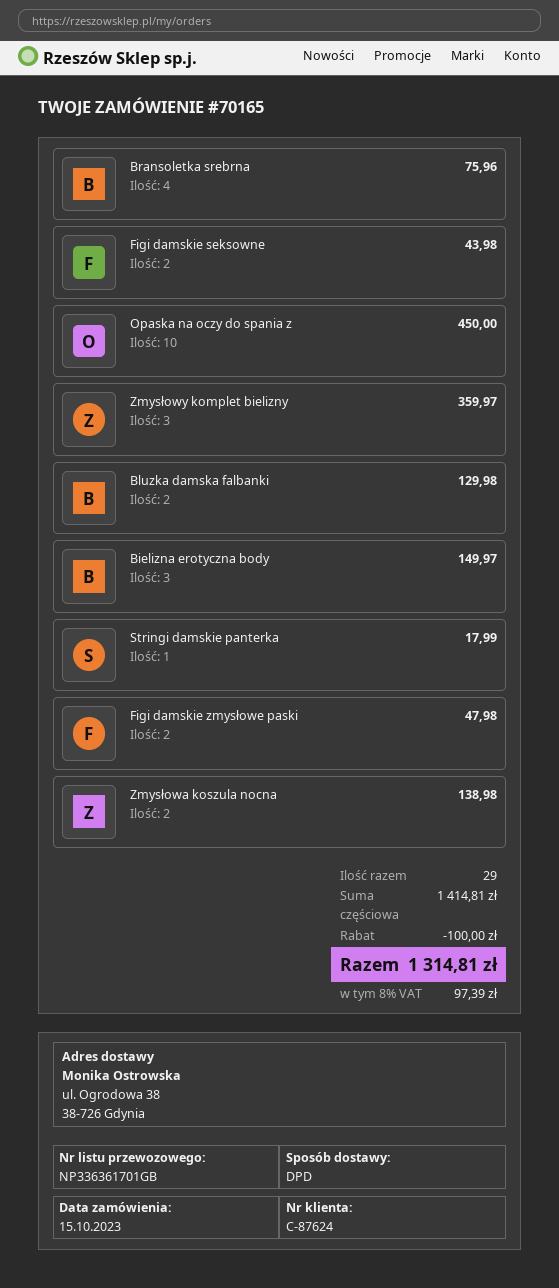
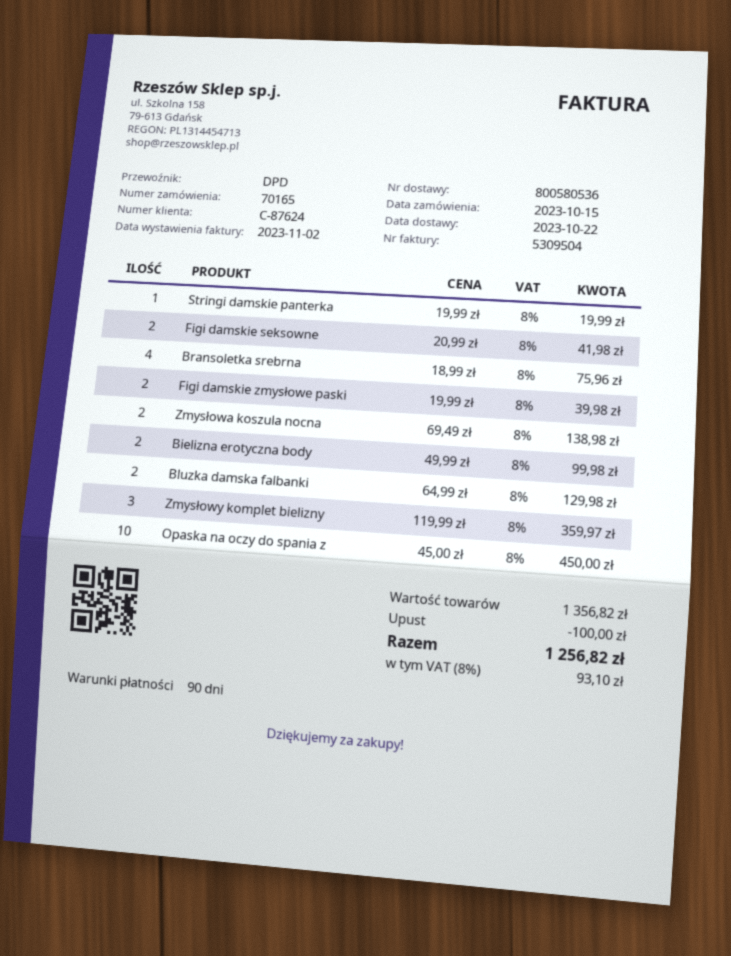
Figi damskie seksowne: 2 for 43.98 -> 2 for 41.98
Bielizna erotyczna body: 3 for 149.97 -> 2 for 99.98
Stringi damskie panterka: 1 for 17.99 -> 1 for 19.99
Figi damskie zmysłowe paski: 2 for 47.98 -> 2 for 39.98
subtotal: 1414.81 -> 1356.82
tax: 8% = 97.39 -> 8% = 93.10
total: 1314.81 -> 1256.82

